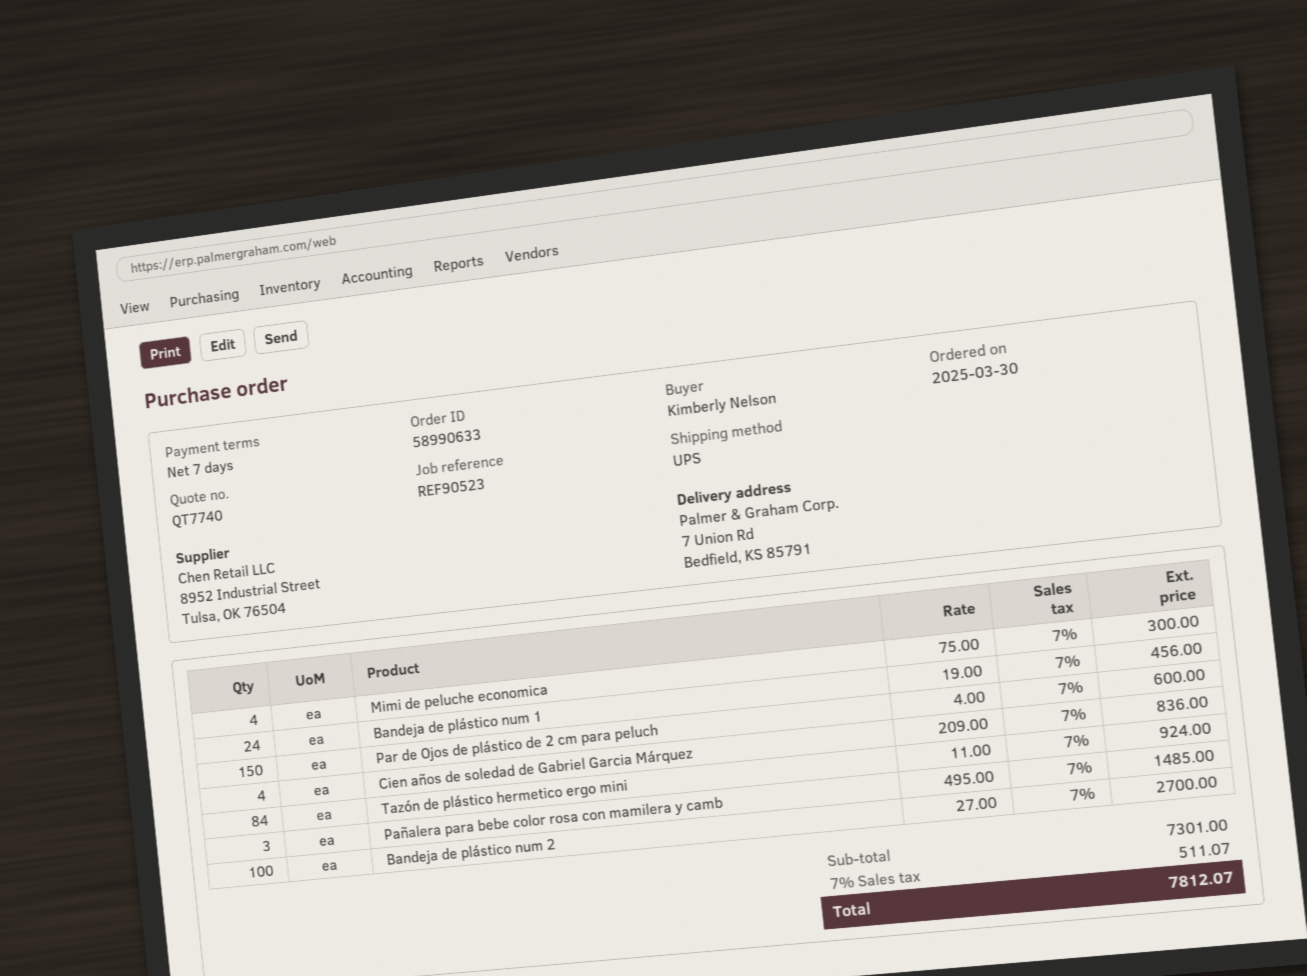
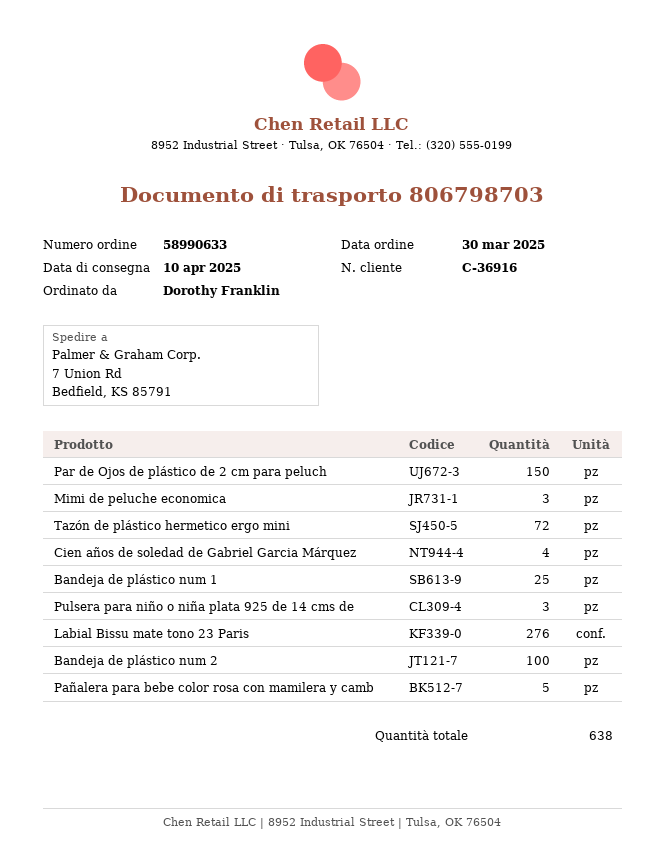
ordered by: Kimberly Nelson -> Dorothy Franklin
Mimi de peluche economica: 4 -> 3
Bandeja de plástico num 1: 24 -> 25
Tazón de plástico hermetico ergo mini: 84 -> 72
Pañalera para bebe color rosa con mamilera y camb: 3 -> 5
Pulsera para niño o niña plata 925 de 14 cms de: none -> 3
Labial Bissu mate tono 23 Paris: none -> 276

